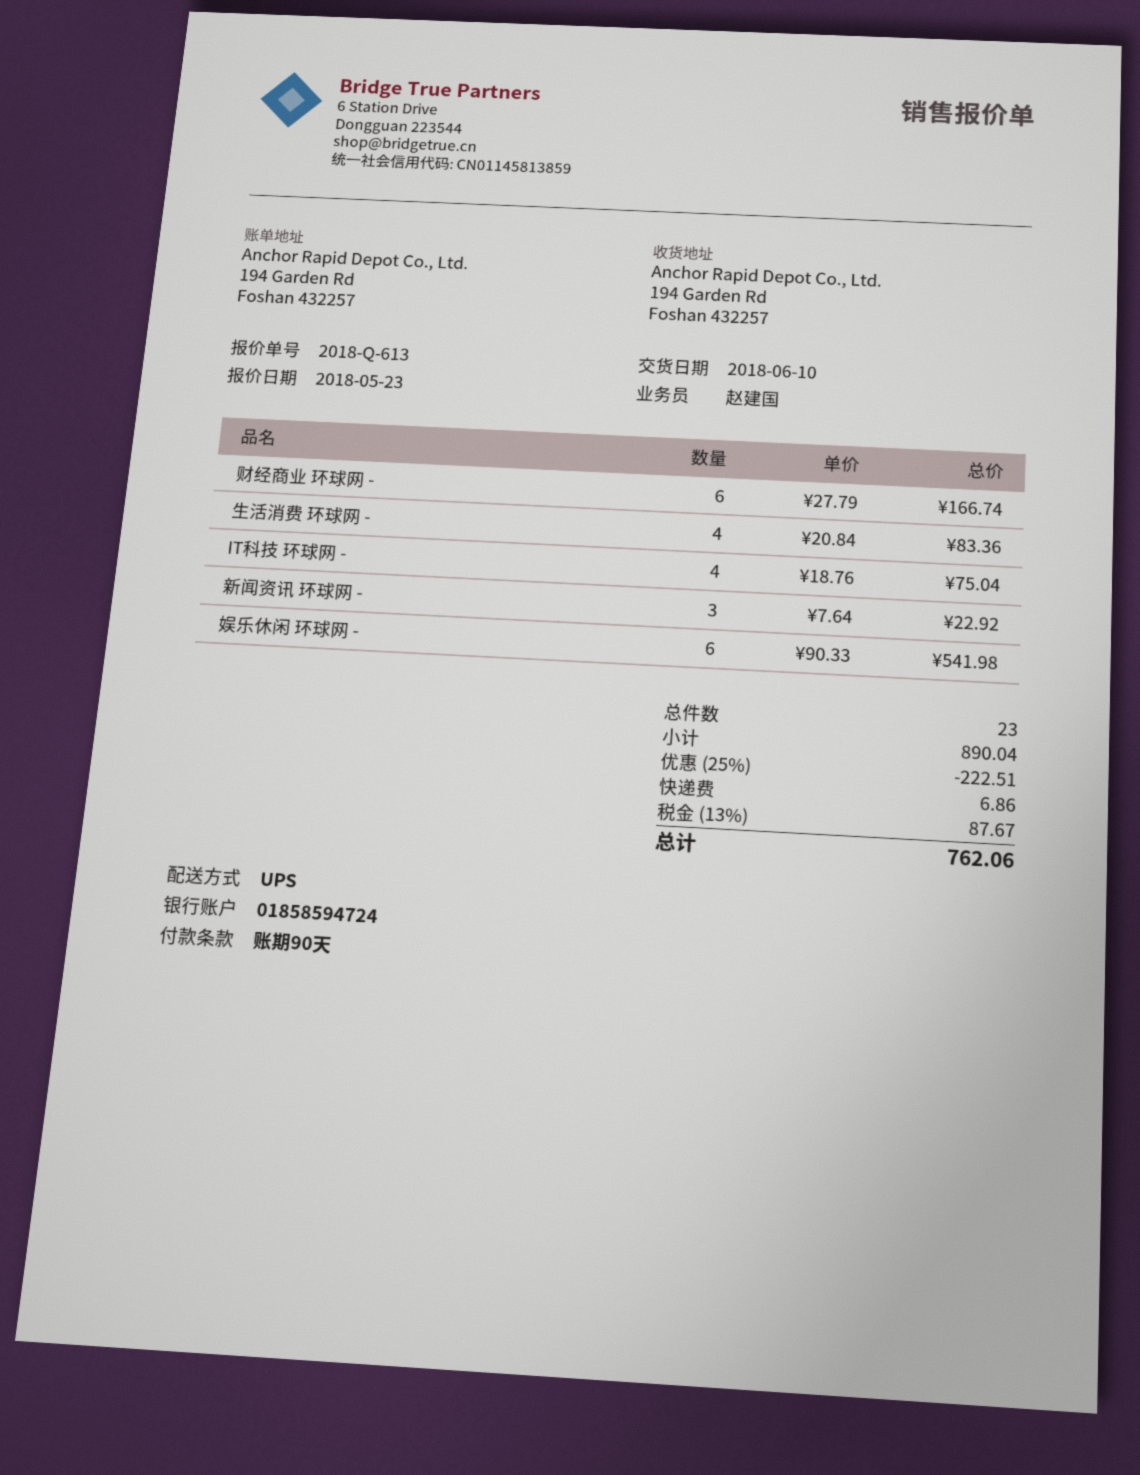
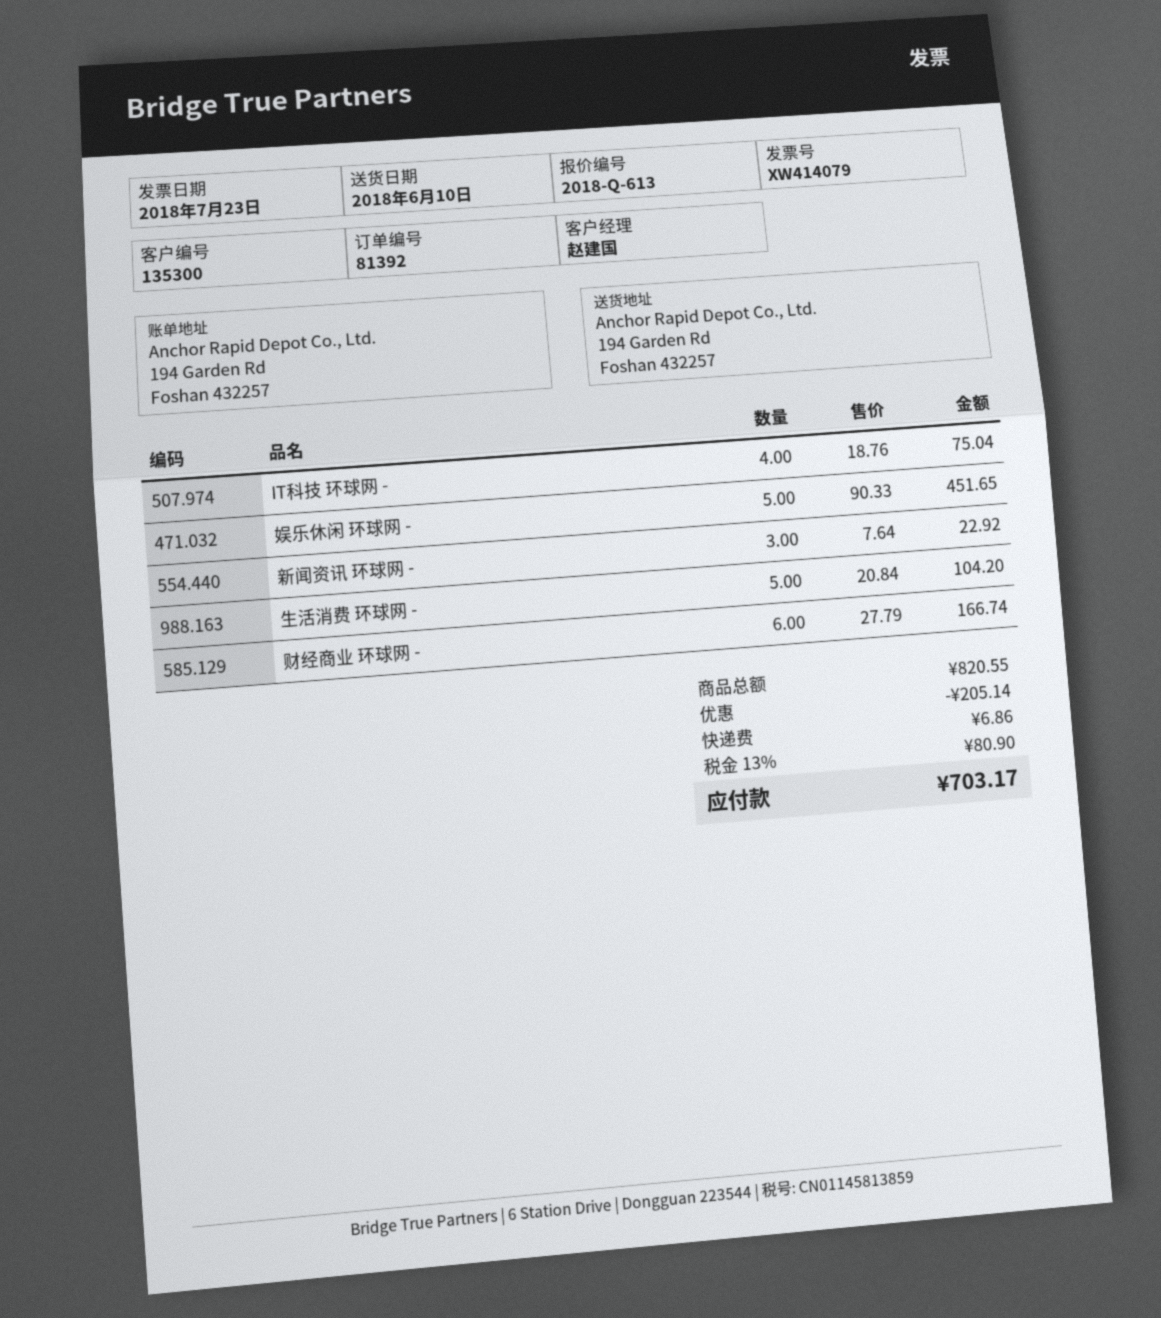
生活消费 环球网 -: 4 x 20.84 = 83.36 -> 5 x 20.84 = 104.20
娱乐休闲 环球网 -: 6 x 90.33 = 541.98 -> 5 x 90.33 = 451.65
subtotal: 890.04 -> 820.55
discount: 222.51 -> 205.14
tax: 13% = 87.67 -> 13% = 80.90
total: 762.06 -> 703.17

